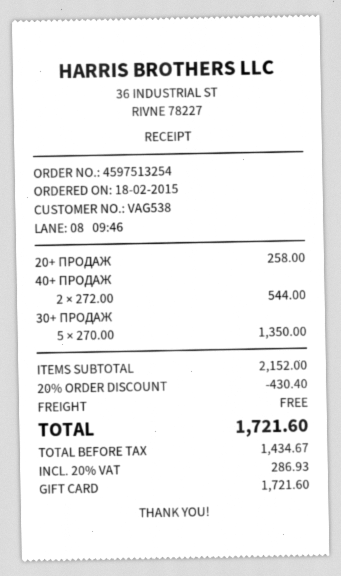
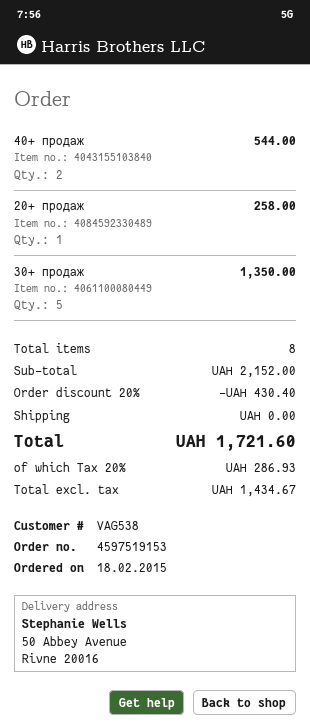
order number: 4597513254 -> 4597519153

